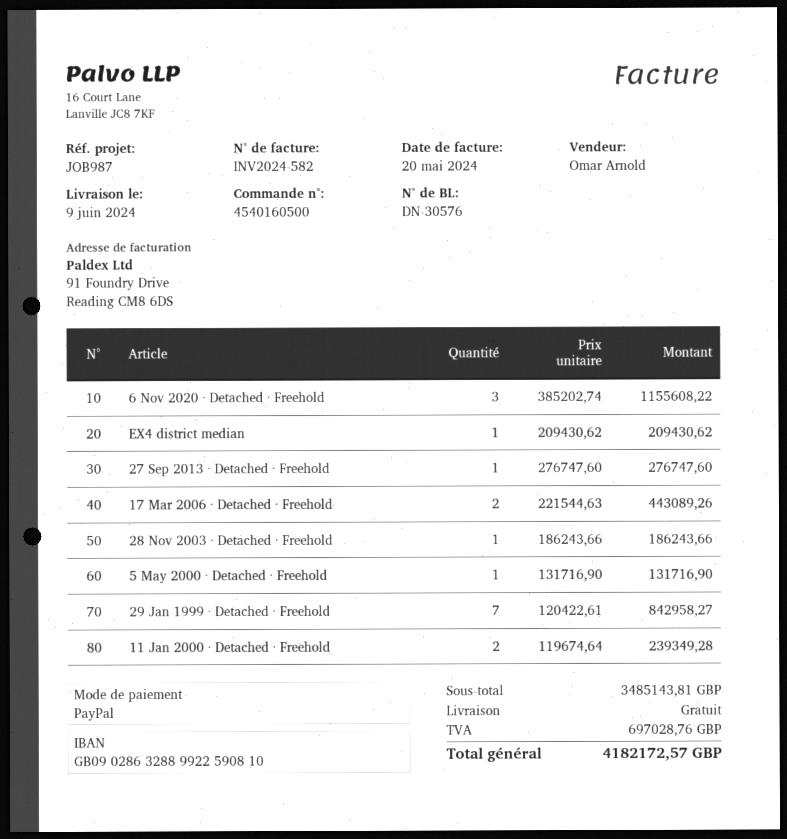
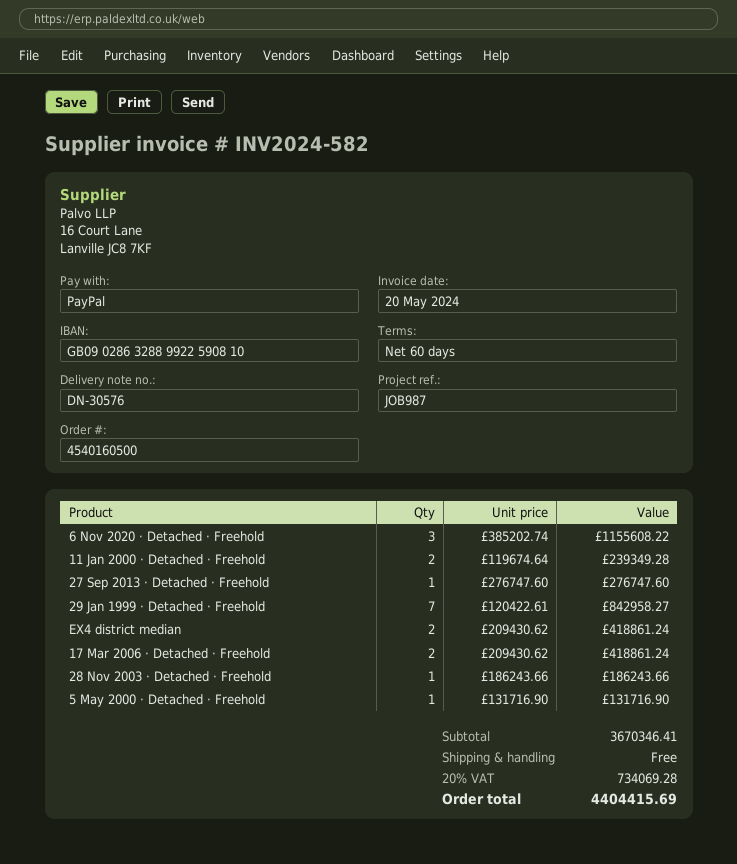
EX4 district median: 1 x 209430.62 = 209430.62 -> 2 x 209430.62 = 418861.24
17 Mar 2006 · Detached · Freehold: 2 x 221544.63 = 443089.26 -> 2 x 209430.62 = 418861.24
subtotal: 3485143.81 -> 3670346.41
tax: 697028.76 -> 734069.28
total: 4182172.57 -> 4404415.69

